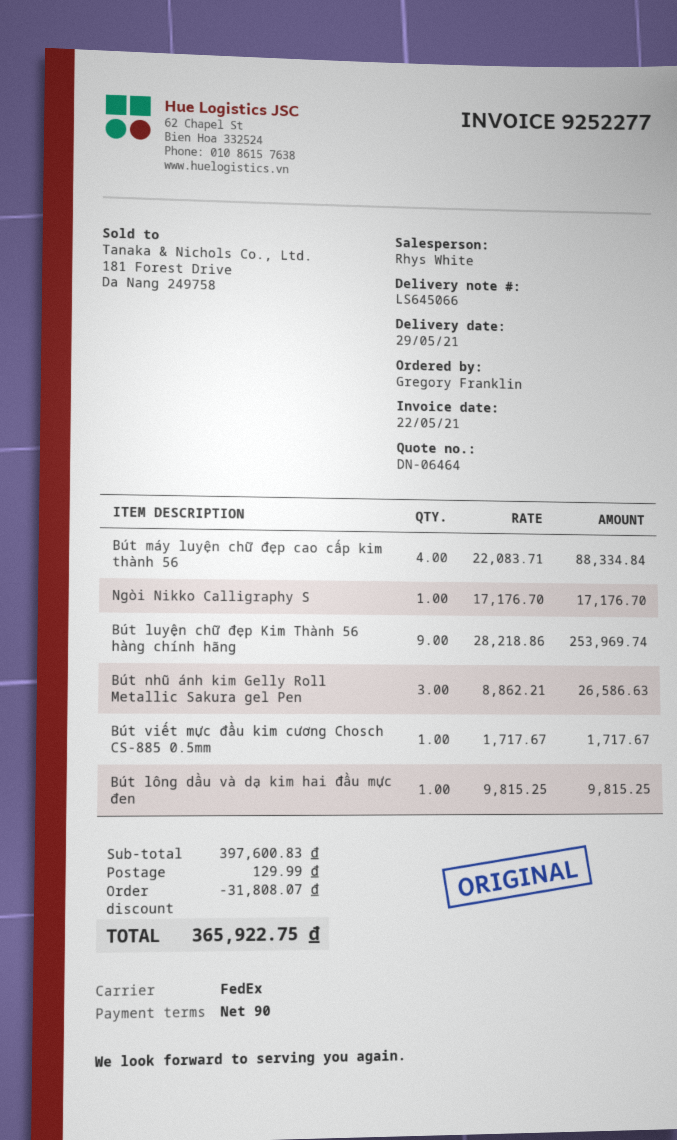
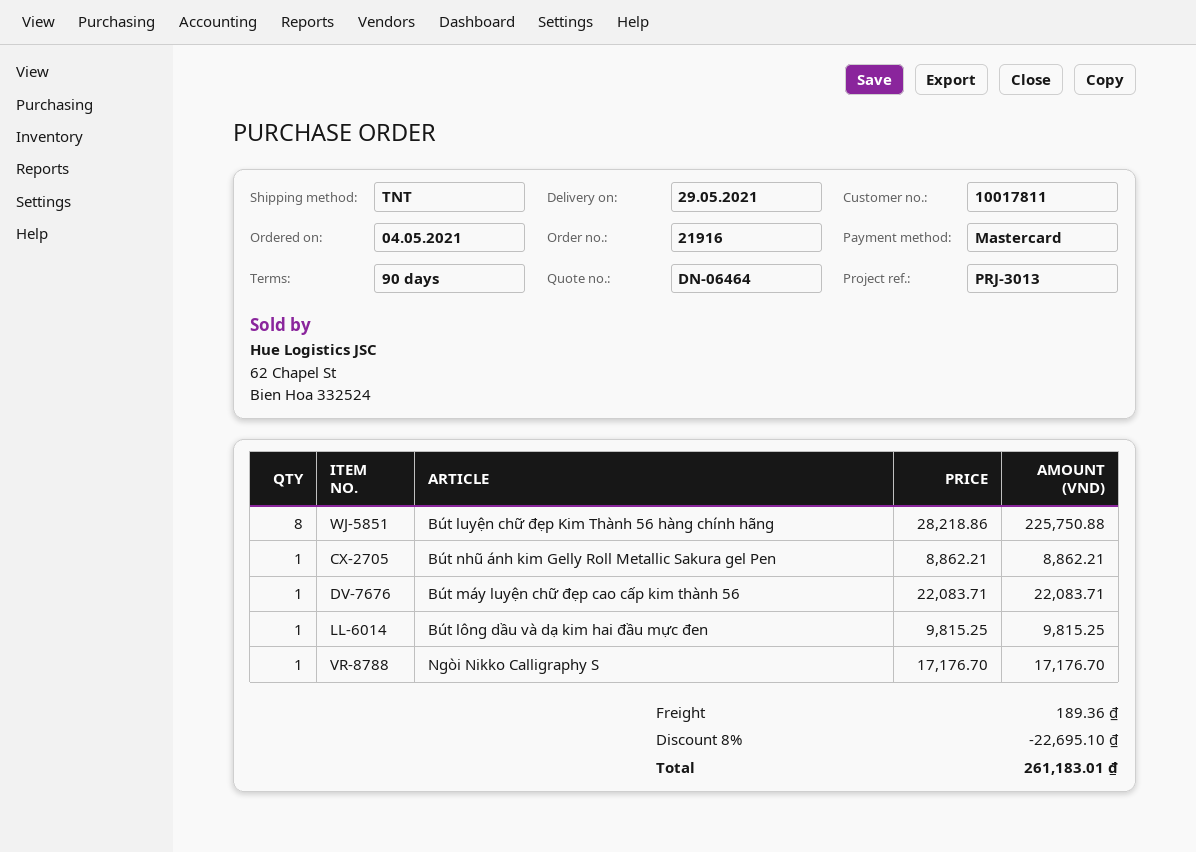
shipping method: FedEx -> TNT
Bút máy luyện chữ đẹp cao cấp kim thành 56: 4 x 22083.71 = 88334.84 -> 1 x 22083.71 = 22083.71
Bút luyện chữ đẹp Kim Thành 56 hàng chính hãng: 9 x 28218.86 = 253969.74 -> 8 x 28218.86 = 225750.88
Bút nhũ ánh kim Gelly Roll Metallic Sakura gel Pen: 3 x 8862.21 = 26586.63 -> 1 x 8862.21 = 8862.21
Bút viết mực đầu kim cương Chosch CS-885 0.5mm: 1 x 1717.67 = 1717.67 -> none
discount: 31808.07 -> 22695.10
shipping: 129.99 -> 189.36
total: 365922.75 -> 261183.01

